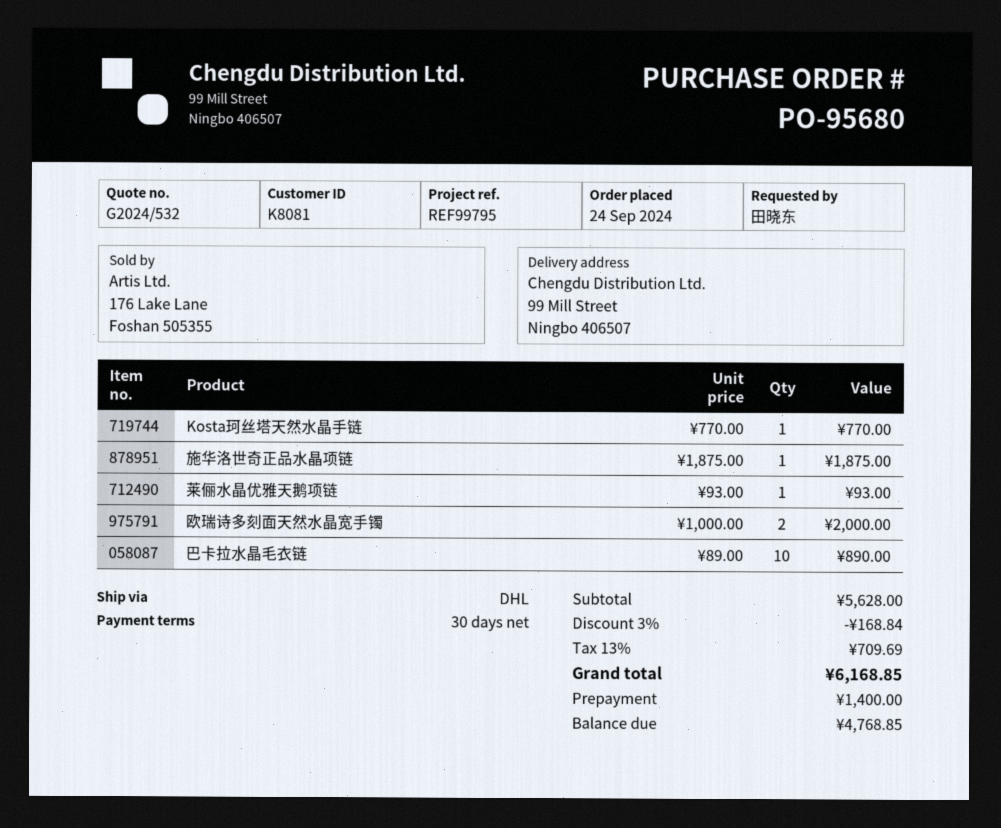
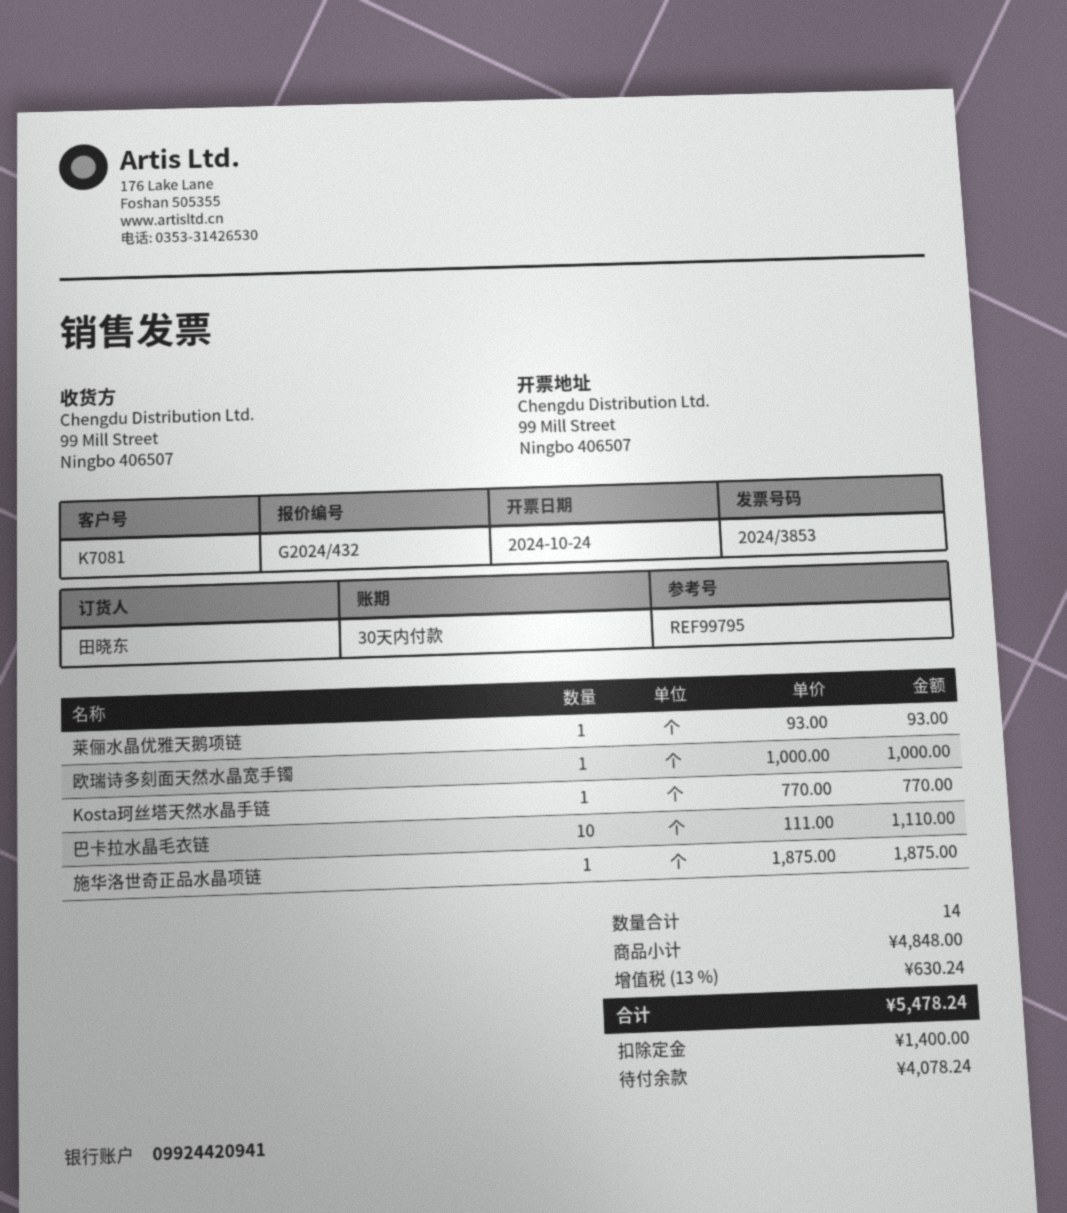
quote number: G2024/532 -> G2024/432
customer number: K8081 -> K7081
欧瑞诗多刻面天然水晶宽手镯: 2 x 1000.00 = 2000.00 -> 1 x 1000.00 = 1000.00
巴卡拉水晶毛衣链: 10 x 89.00 = 890.00 -> 10 x 111.00 = 1110.00
subtotal: 5628.00 -> 4848.00
discount: 3% = 168.84 -> none
tax: 13% = 709.69 -> 13% = 630.24
total: 6168.85 -> 5478.24
balance: 4768.85 -> 4078.24

